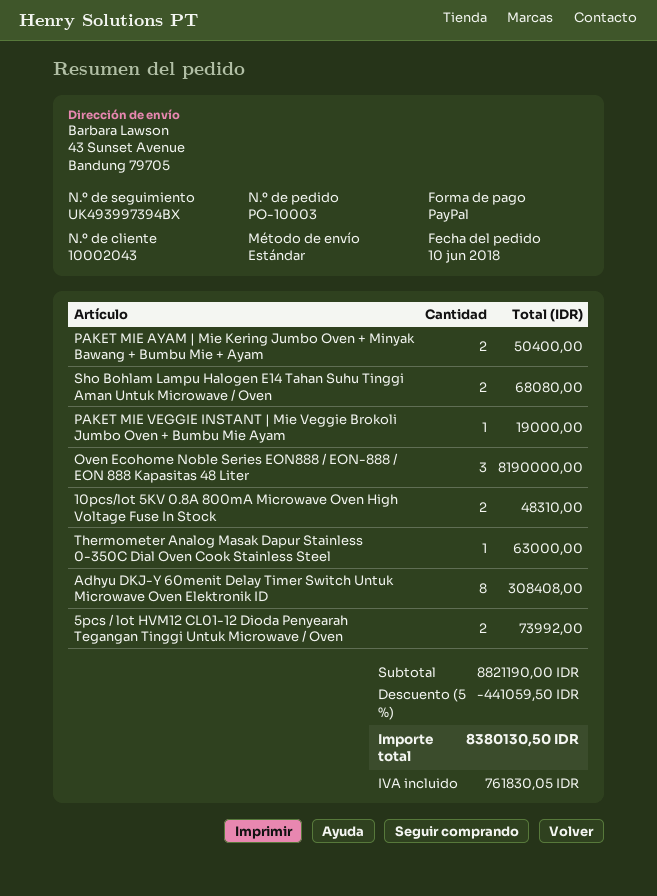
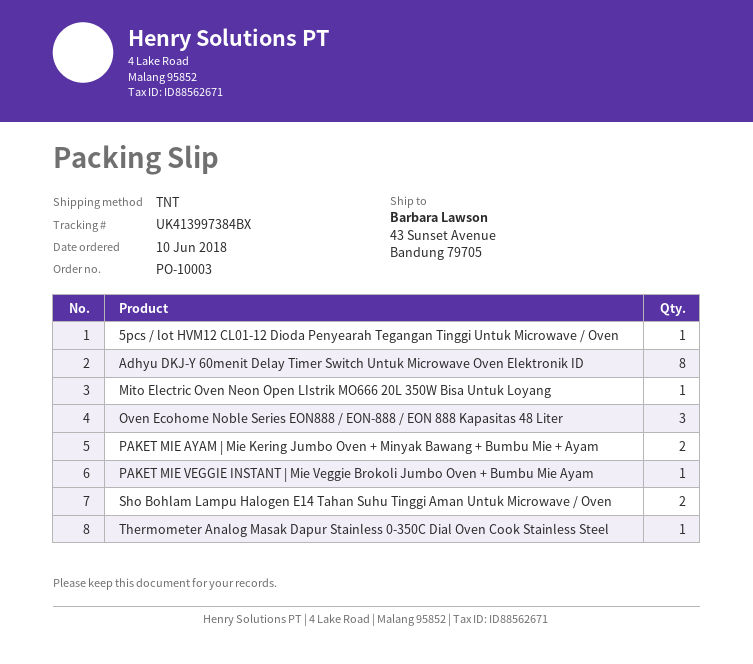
shipping method: standard -> TNT
tracking number: UK493997394BX -> UK413997384BX
10pcs/lot 5KV 0.8A 800mA Microwave Oven High Voltage Fuse In Stock: 2 -> none
5pcs / lot HVM12 CL01-12 Dioda Penyearah Tegangan Tinggi Untuk Microwave / Oven: 2 -> 1
Mito Electric Oven Neon Open LIstrik MO666 20L 350W Bisa Untuk Loyang: none -> 1

